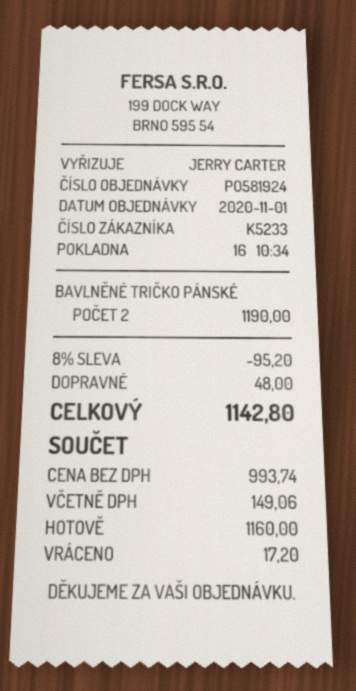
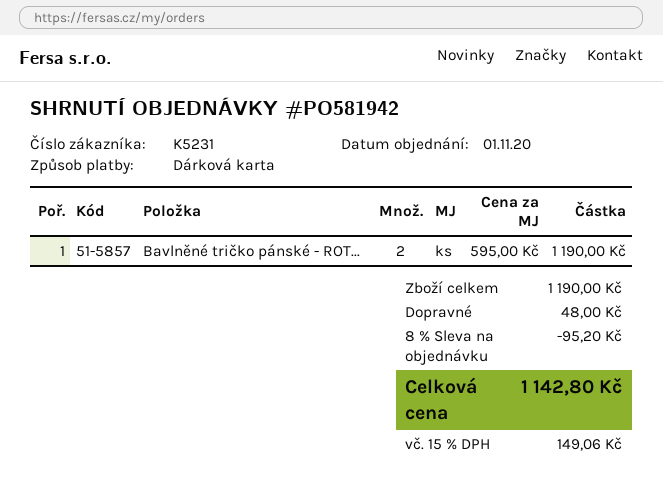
order number: PO581924 -> PO581942
customer number: K5233 -> K5231
payment method: cash -> gift card

